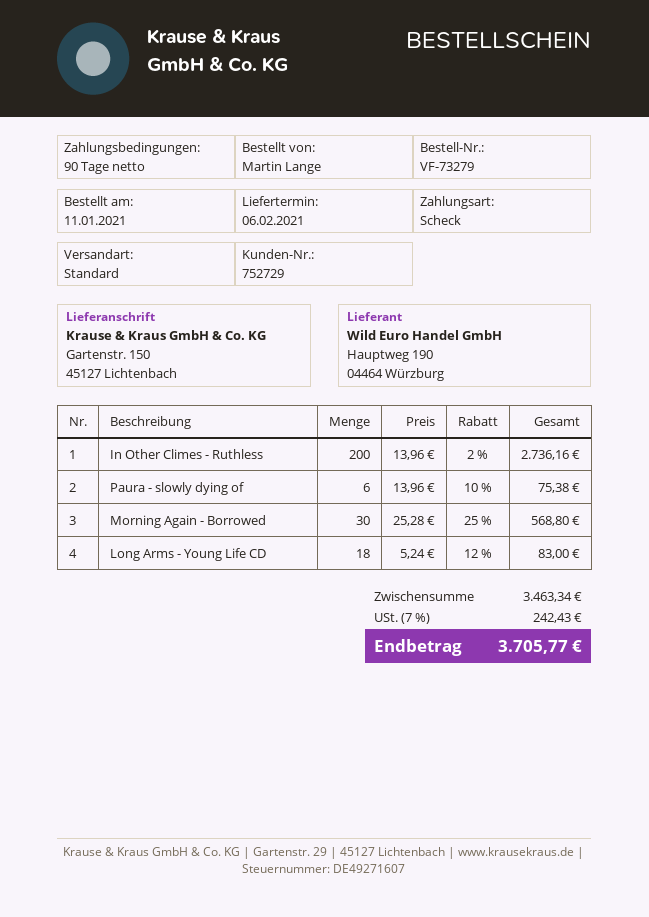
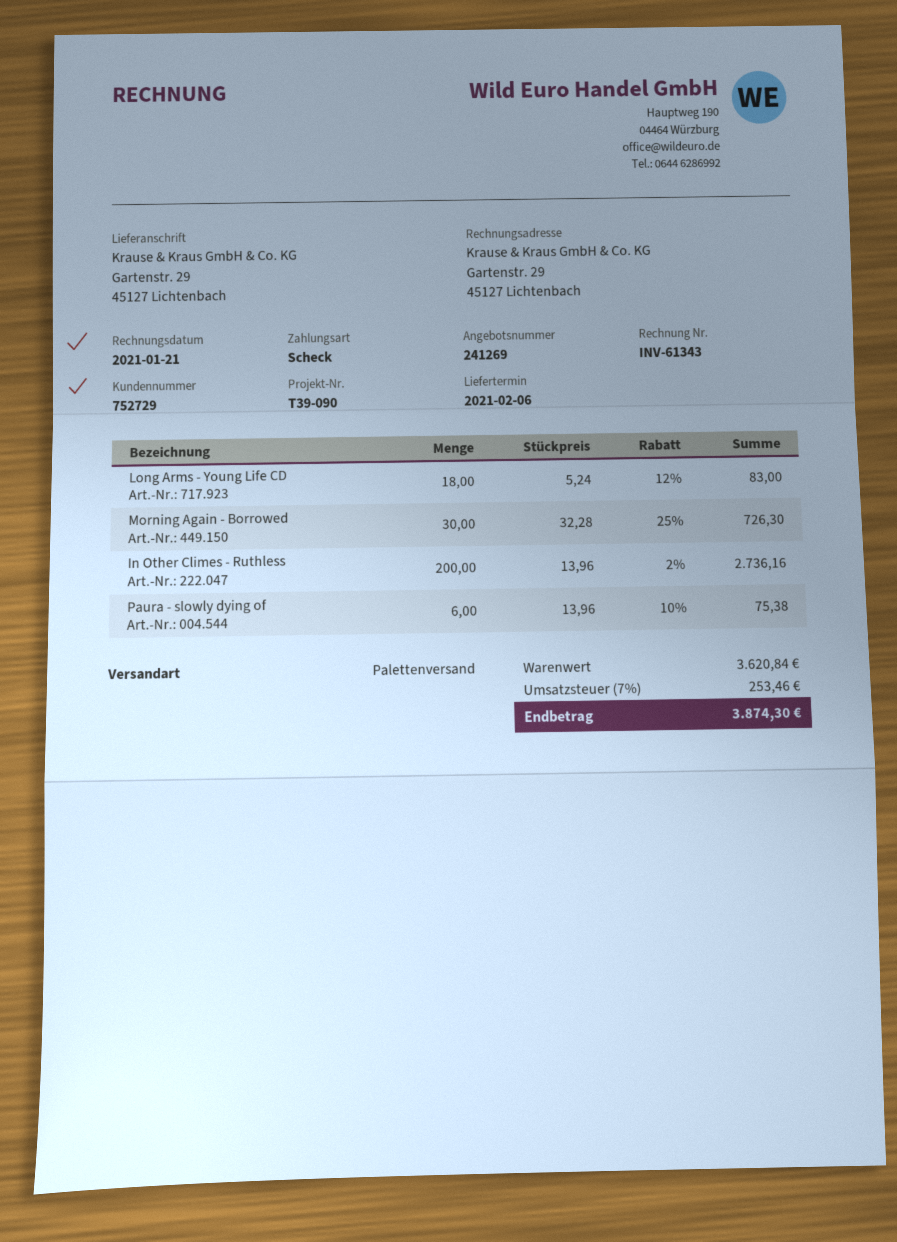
shipping method: standard -> pallet freight
ship to: Gartenstr. 150, 45127 Lichtenbach -> Gartenstr. 29, 45127 Lichtenbach
Morning Again - Borrowed: 30 x 25.28 - 25% = 568.80 -> 30 x 32.28 - 25% = 726.30
subtotal: 3463.34 -> 3620.84
tax: 7% = 242.43 -> 7% = 253.46
total: 3705.77 -> 3874.30

